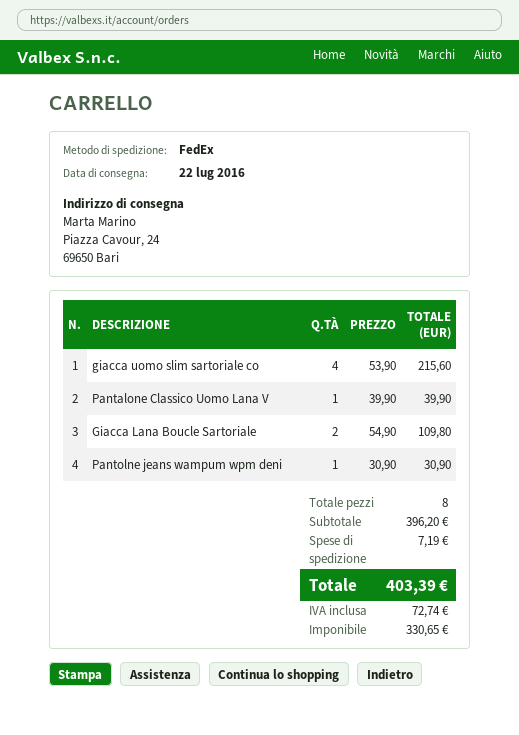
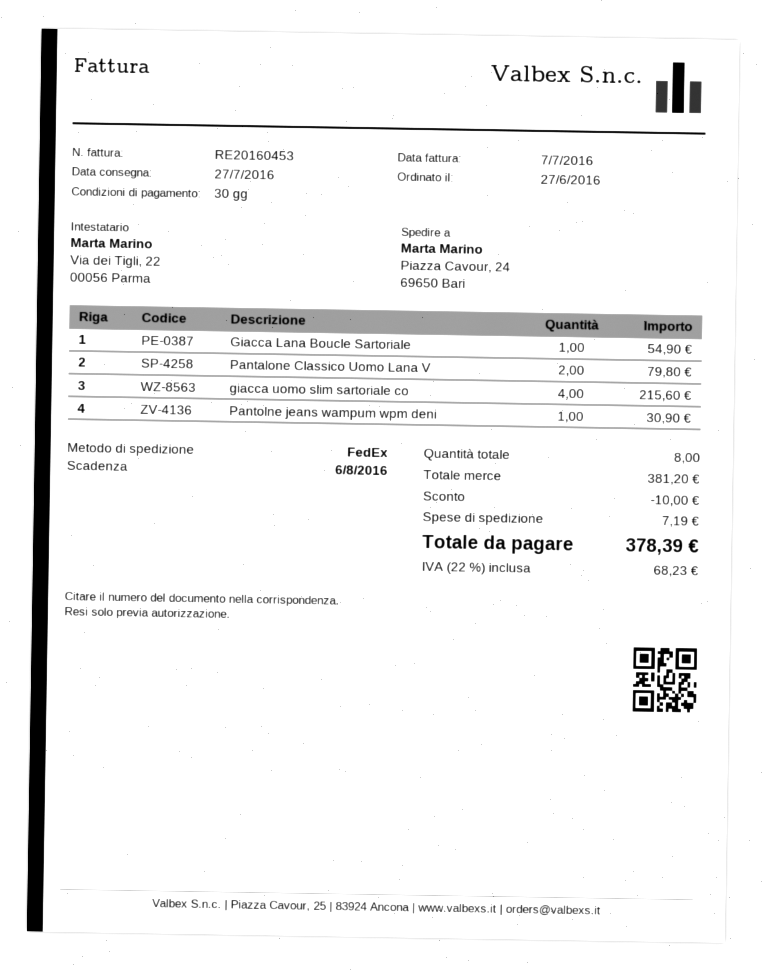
delivery date: 2016-07-22 -> 2016-07-27
Pantalone Classico Uomo Lana V: 1 for 39.90 -> 2 for 79.80
Giacca Lana Boucle Sartoriale: 2 for 109.80 -> 1 for 54.90
subtotal: 396.20 -> 381.20
discount: none -> 10.00
tax: 72.74 -> 68.23
total: 403.39 -> 378.39

